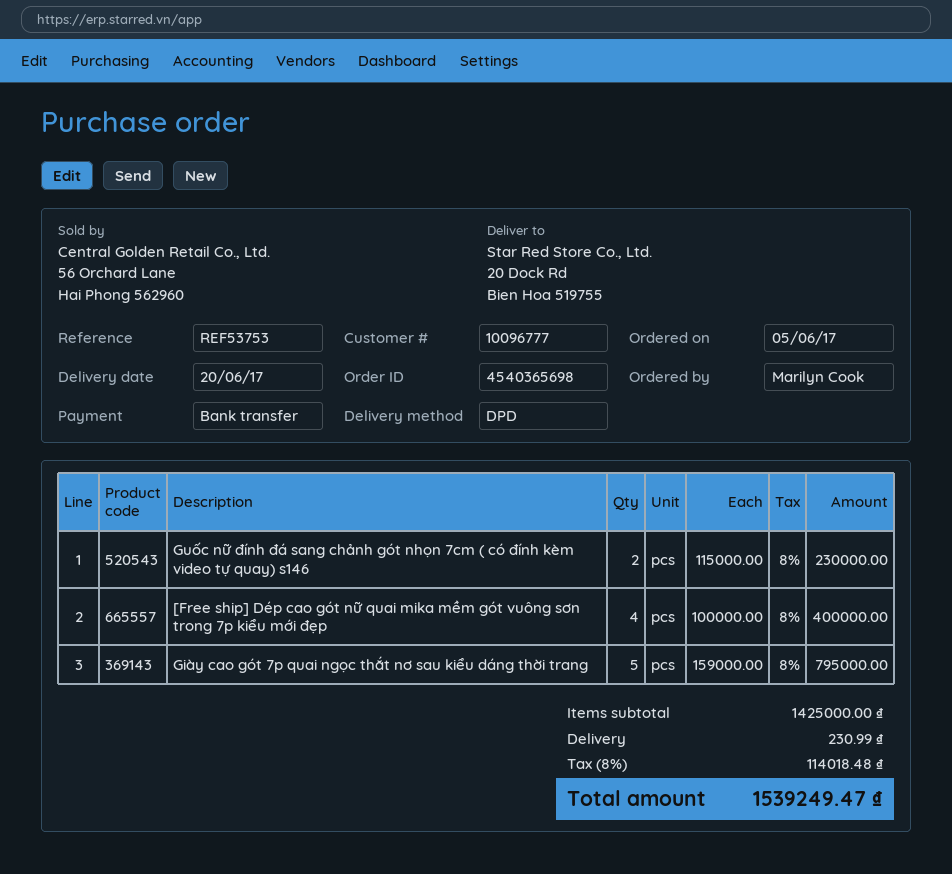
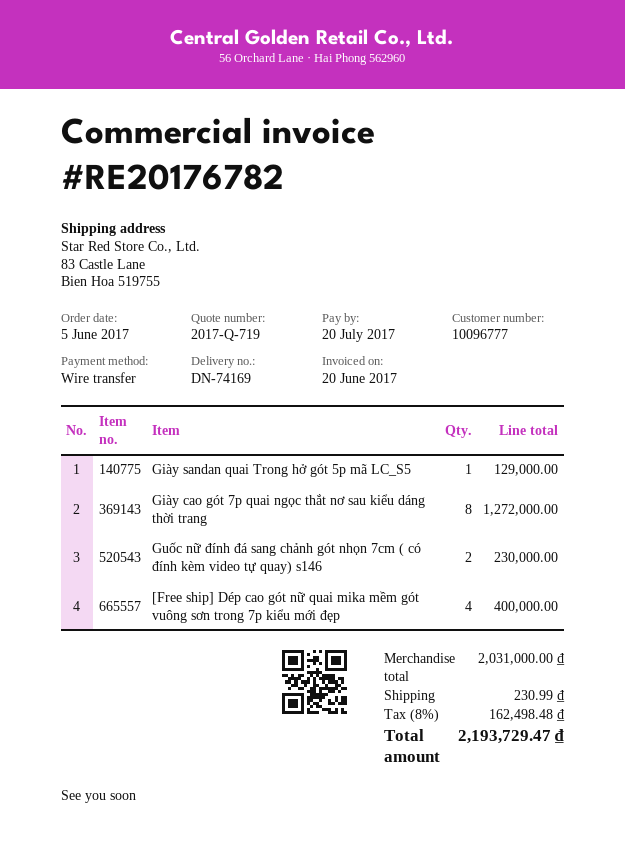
ship to: 20 Dock Rd, Bien Hoa 519755 -> 83 Castle Lane, Bien Hoa 519755
Giày cao gót 7p quai ngọc thắt nơ sau kiểu dáng thời trang: 5 for 795000.00 -> 8 for 1272000.00
Giày sandan quai Trong hở gót 5p mã LC_S5: none -> 1 for 129000.00
subtotal: 1425000.00 -> 2031000.00
tax: 8% = 114018.48 -> 8% = 162498.48
total: 1539249.47 -> 2193729.47

